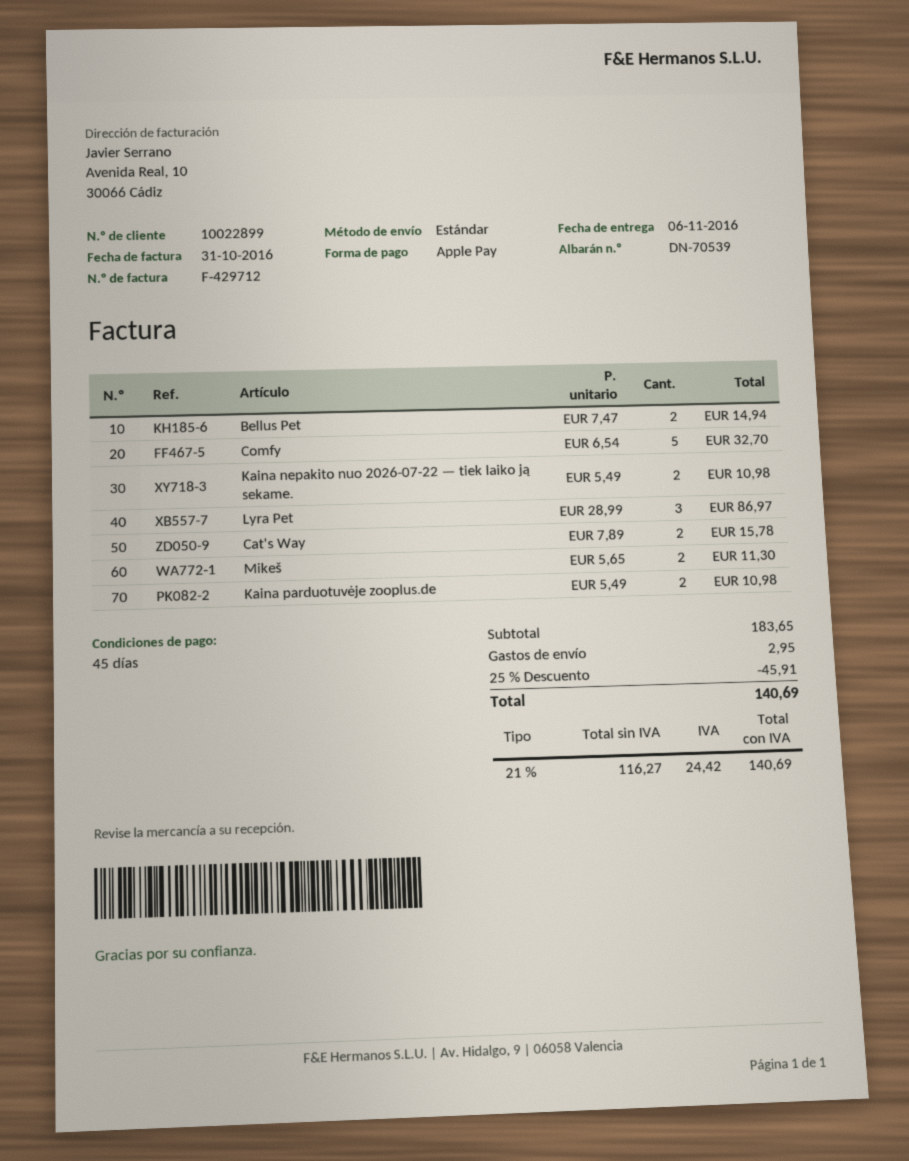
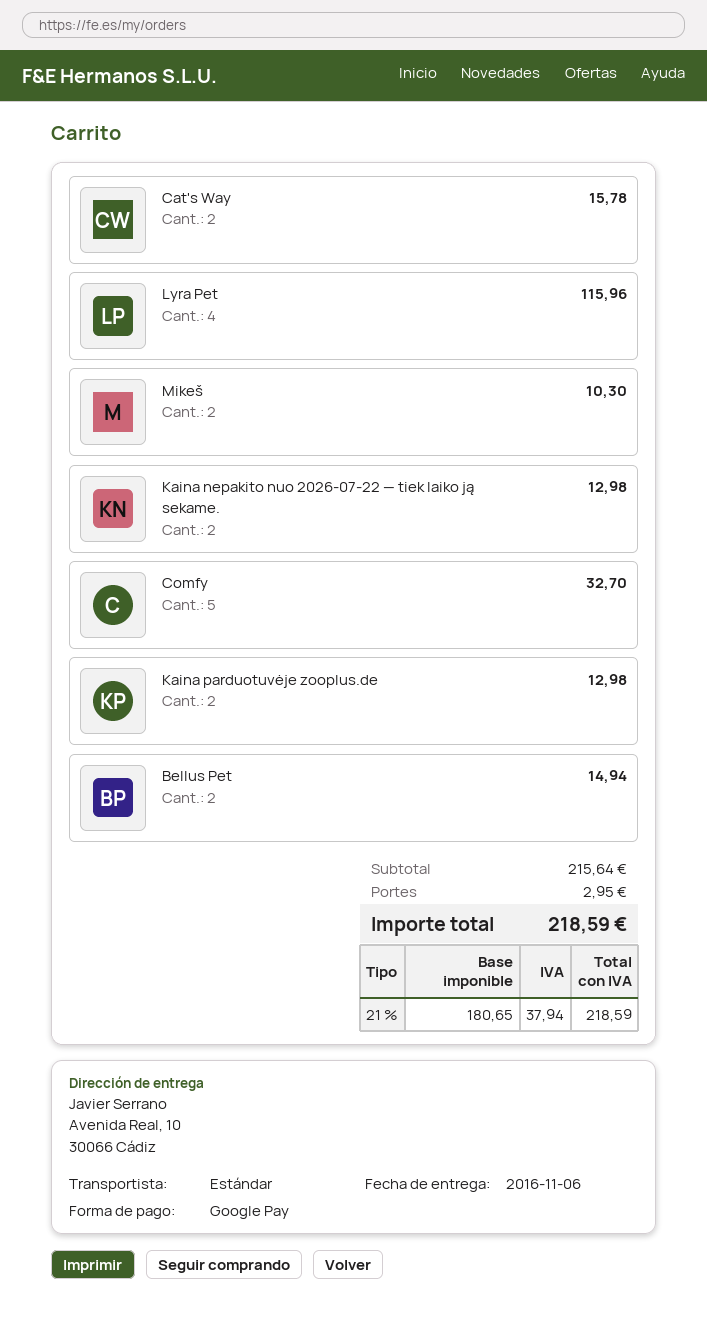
payment method: Apple Pay -> Google Pay
Kaina nepakito nuo 2026-07-22 — tiek laiko ją sekame.: 2 for 10.98 -> 2 for 12.98
Lyra Pet: 3 for 86.97 -> 4 for 115.96
Mikeš: 2 for 11.30 -> 2 for 10.30
Kaina parduotuvėje zooplus.de: 2 for 10.98 -> 2 for 12.98
subtotal: 183.65 -> 215.64
discount: 25% = 45.91 -> none
net: 116.27 -> 180.65
tax: 21% = 24.42 -> 21% = 37.94
total: 140.69 -> 218.59

